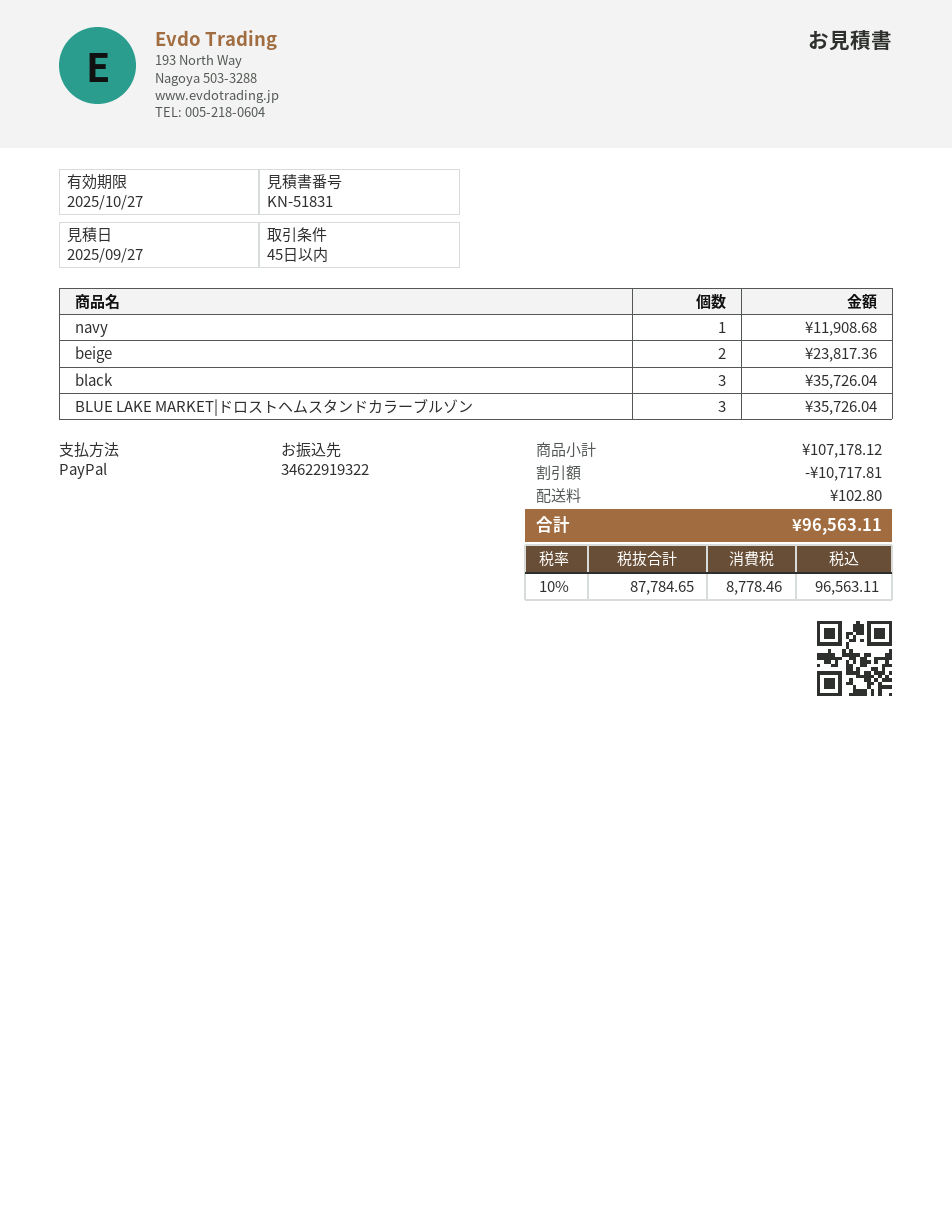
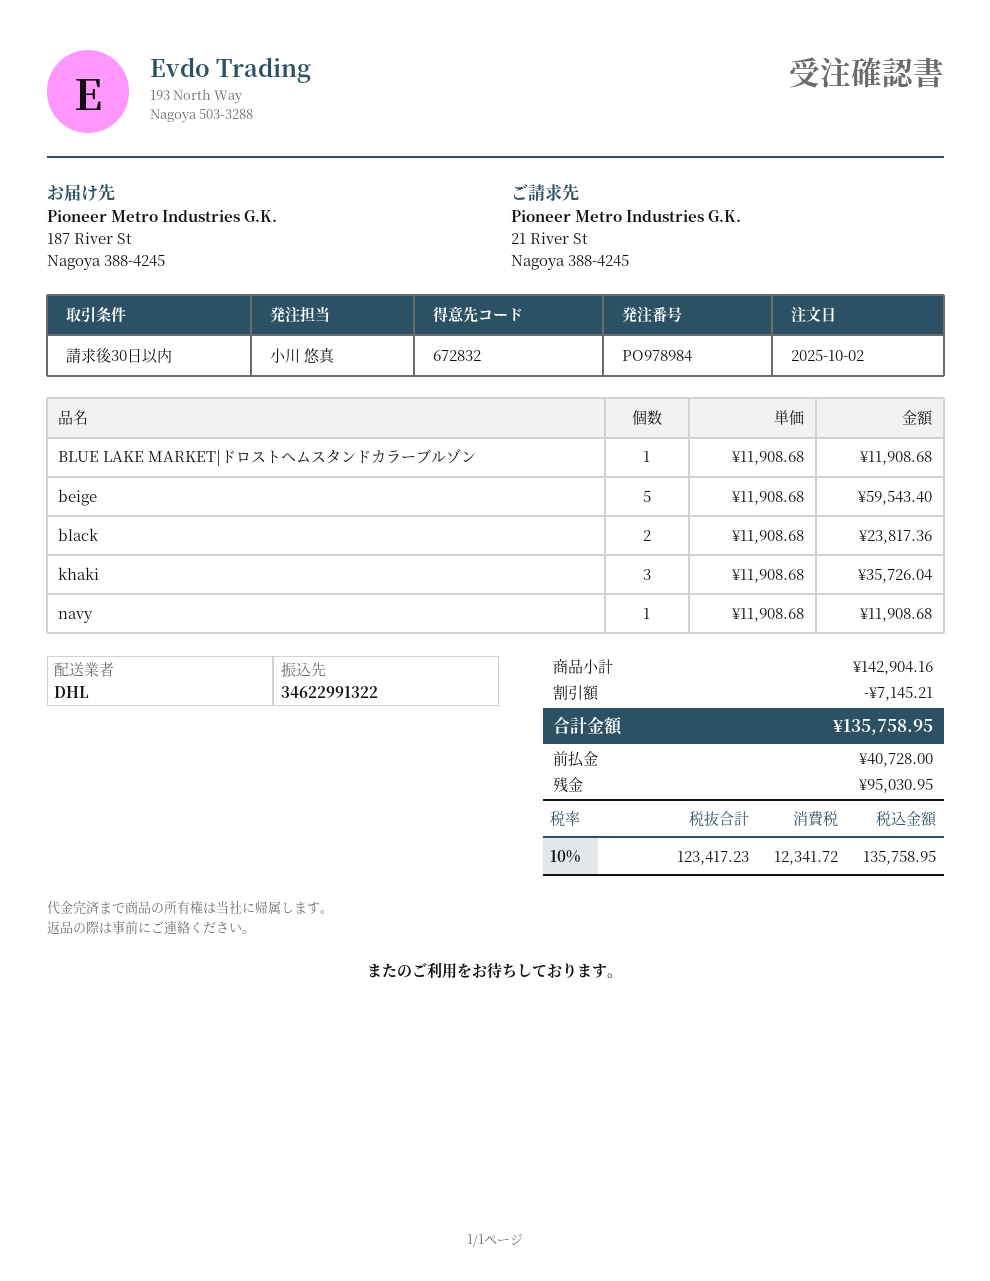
payment terms: 45 days -> 30 days
bank account: 34622919322 -> 34622991322
beige: 2 for 23817.36 -> 5 for 59543.40
black: 3 for 35726.04 -> 2 for 23817.36
BLUE LAKE MARKET|ドロストヘムスタンドカラーブルゾン: 3 for 35726.04 -> 1 for 11908.68
khaki: none -> 3 for 35726.04
subtotal: 107178.12 -> 142904.16
discount: 10717.81 -> 7145.21
shipping: 102.80 -> none
net: 87784.65 -> 123417.23
tax: 10% = 8778.46 -> 10% = 12341.72
total: 96563.11 -> 135758.95

